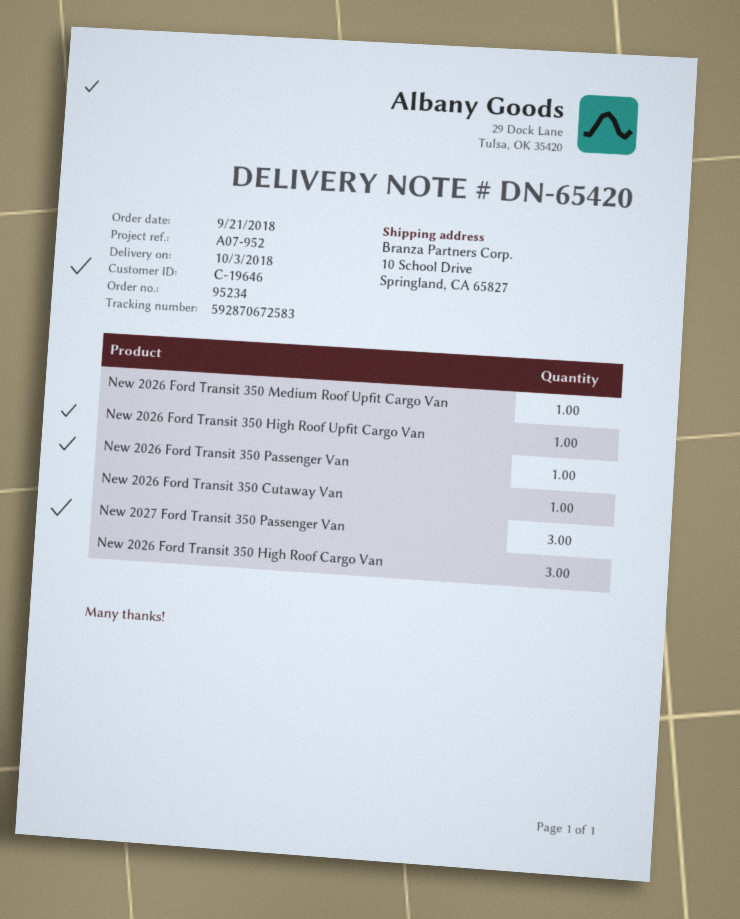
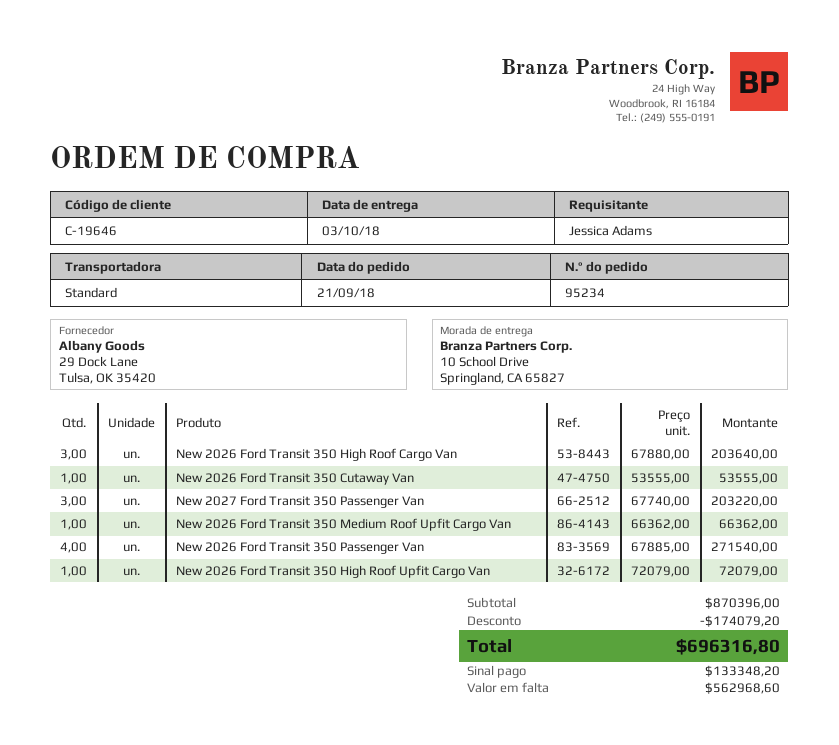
New 2026 Ford Transit 350 Passenger Van: 1 -> 4

